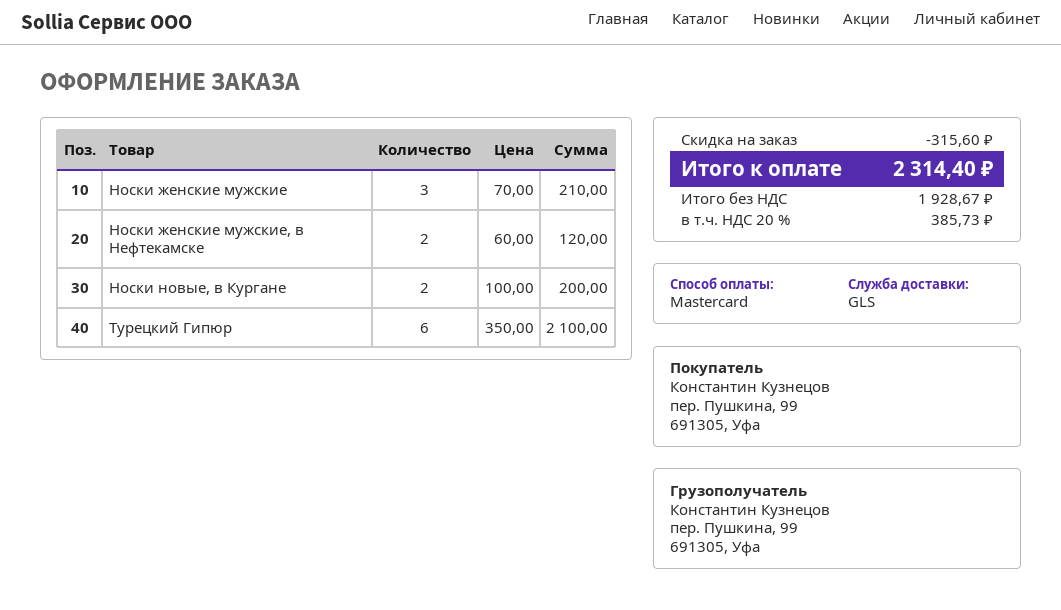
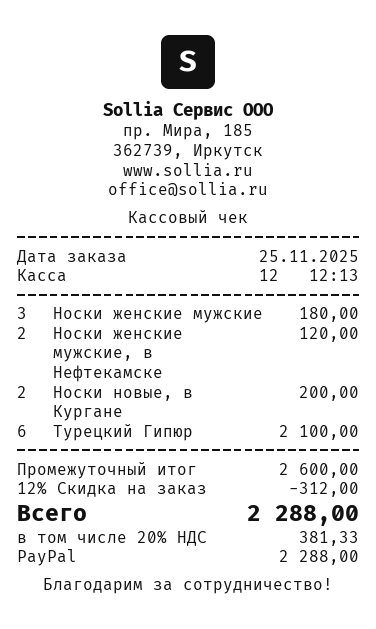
payment method: Mastercard -> PayPal
Носки женские мужские: 3 for 210.00 -> 3 for 180.00
discount: 315.60 -> 312.00
tax: 20% = 385.73 -> 20% = 381.33
total: 2314.40 -> 2288.00

